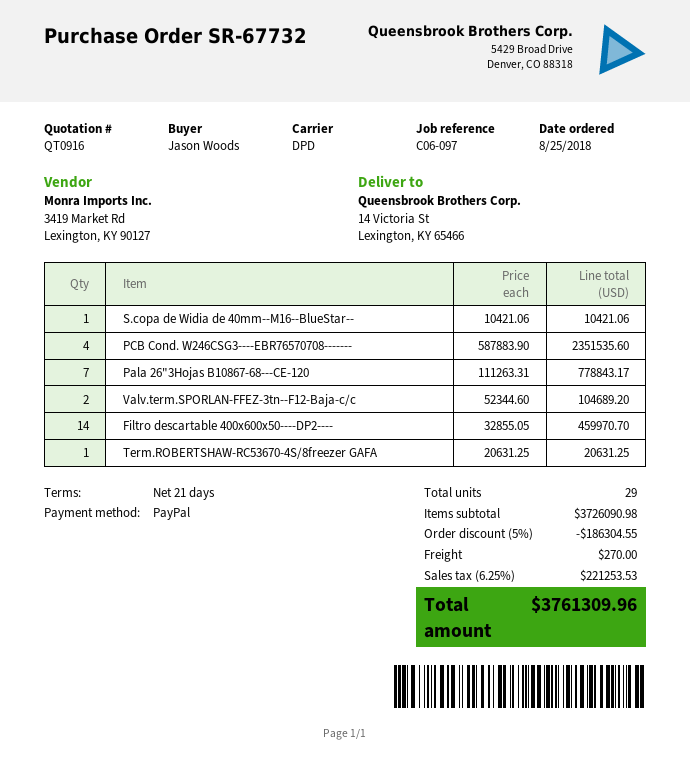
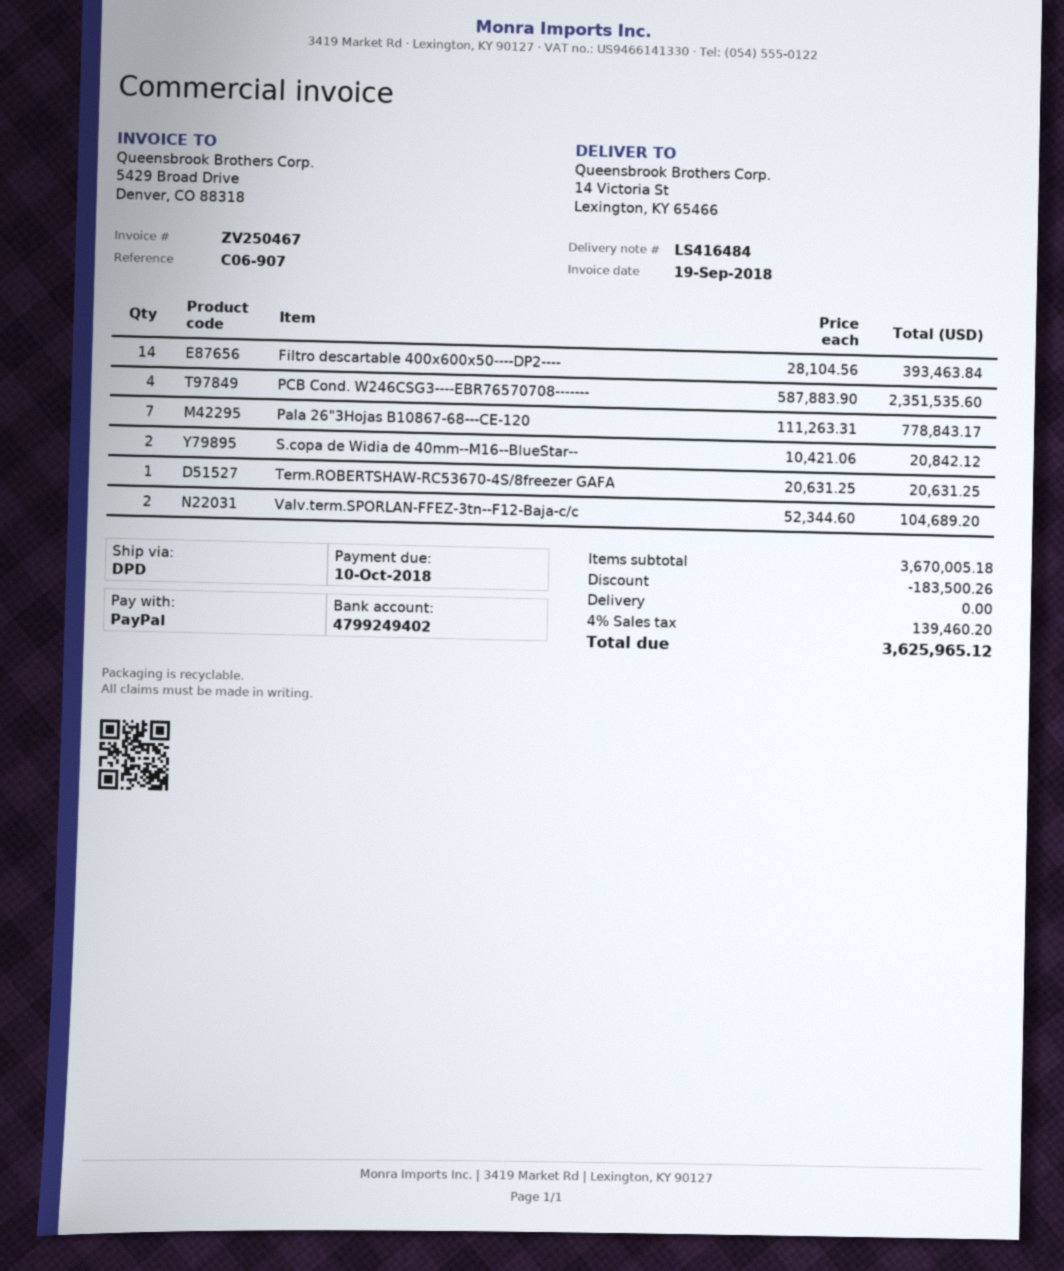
reference: C06-097 -> C06-907
S.copa de Widia de 40mm--M16--BlueStar--: 1 x 10421.06 = 10421.06 -> 2 x 10421.06 = 20842.12
Filtro descartable 400x600x50----DP2----: 14 x 32855.05 = 459970.70 -> 14 x 28104.56 = 393463.84
subtotal: 3726090.98 -> 3670005.18
discount: 186304.55 -> 183500.26
shipping: 270.00 -> 0.00
tax: 6.25% = 221253.53 -> 4% = 139460.20
total: 3761309.96 -> 3625965.12

